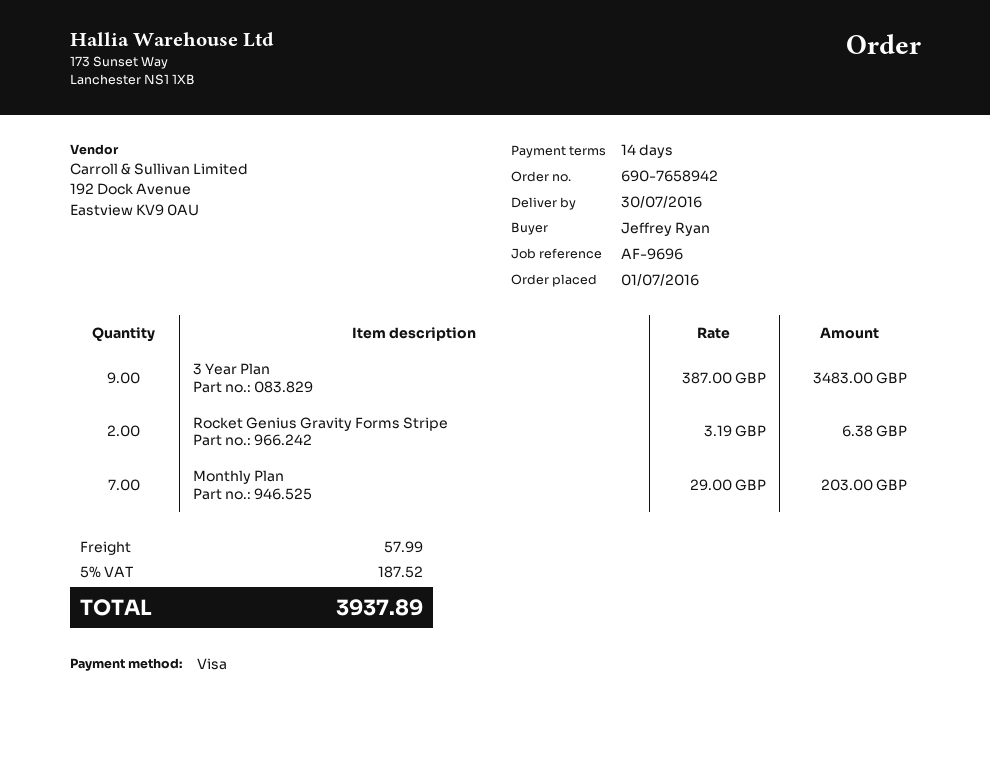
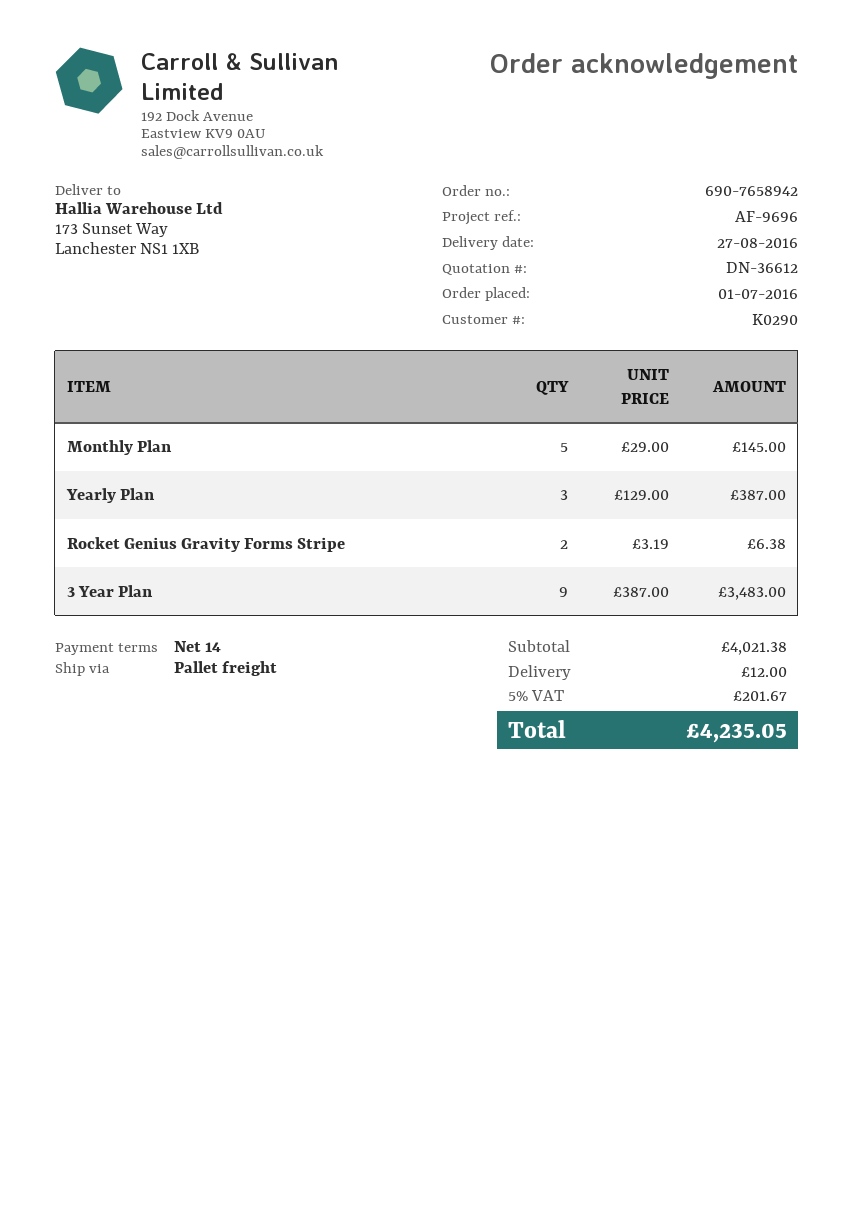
delivery date: 2016-07-30 -> 2016-08-27
Monthly Plan: 7 x 29.00 = 203.00 -> 5 x 29.00 = 145.00
Yearly Plan: none -> 3 x 129.00 = 387.00
shipping: 57.99 -> 12.00
tax: 5% = 187.52 -> 5% = 201.67
total: 3937.89 -> 4235.05

